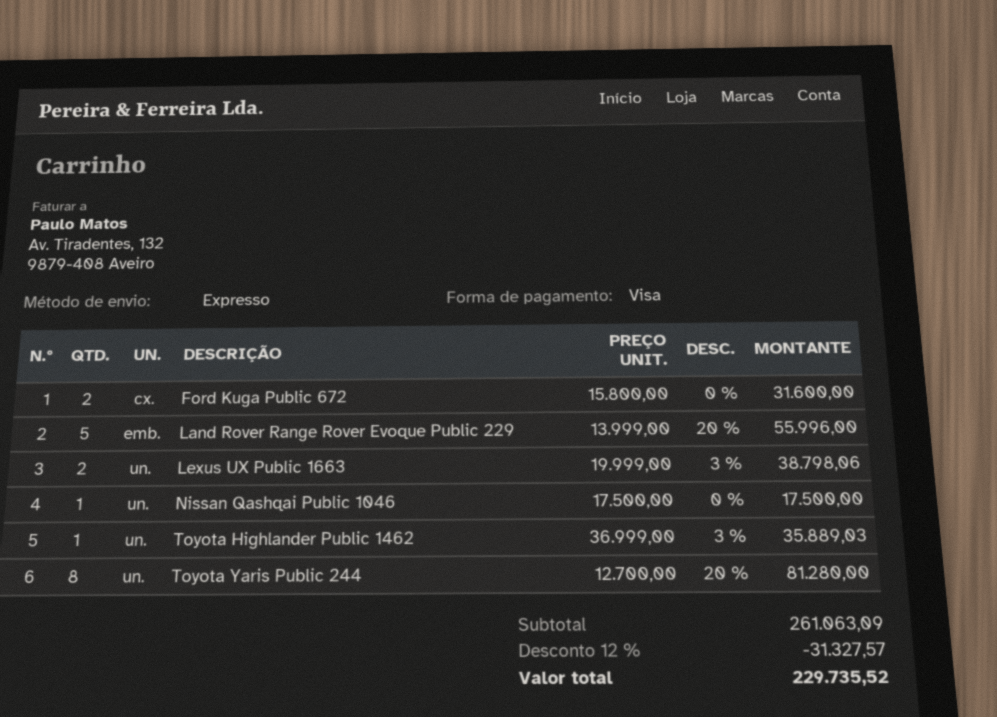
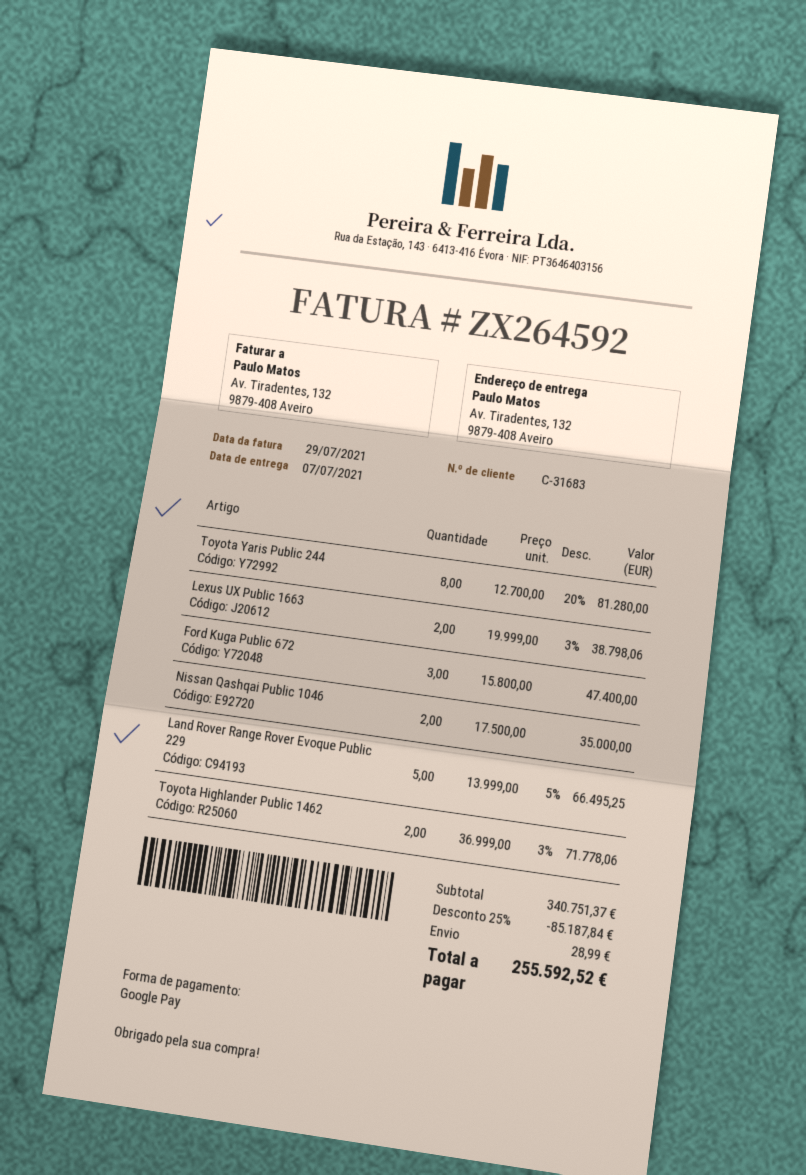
payment method: Visa -> Google Pay
Ford Kuga Public 672: 2 x 15800.00 = 31600.00 -> 3 x 15800.00 = 47400.00
Land Rover Range Rover Evoque Public 229: 5 x 13999.00 - 20% = 55996.00 -> 5 x 13999.00 - 5% = 66495.25
Nissan Qashqai Public 1046: 1 x 17500.00 = 17500.00 -> 2 x 17500.00 = 35000.00
Toyota Highlander Public 1462: 1 x 36999.00 - 3% = 35889.03 -> 2 x 36999.00 - 3% = 71778.06
subtotal: 261063.09 -> 340751.37
discount: 12% = 31327.57 -> 25% = 85187.84
shipping: none -> 28.99
total: 229735.52 -> 255592.52

